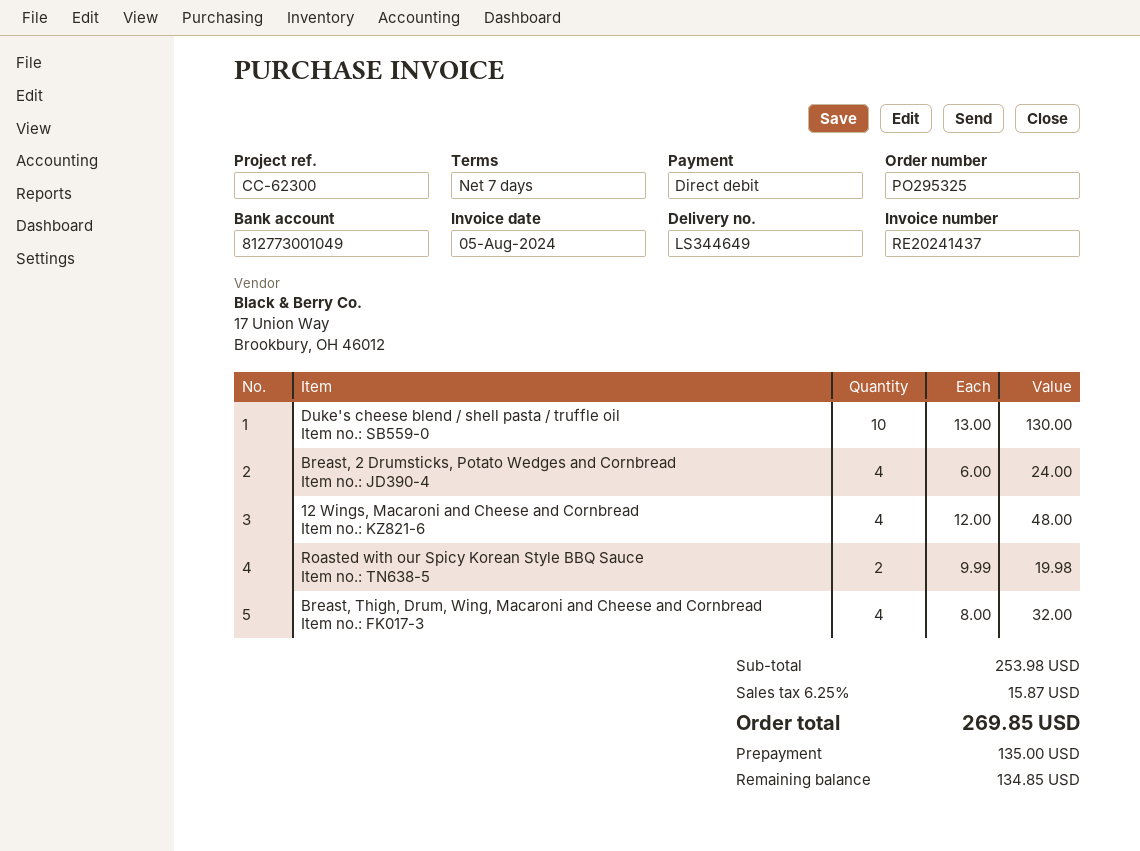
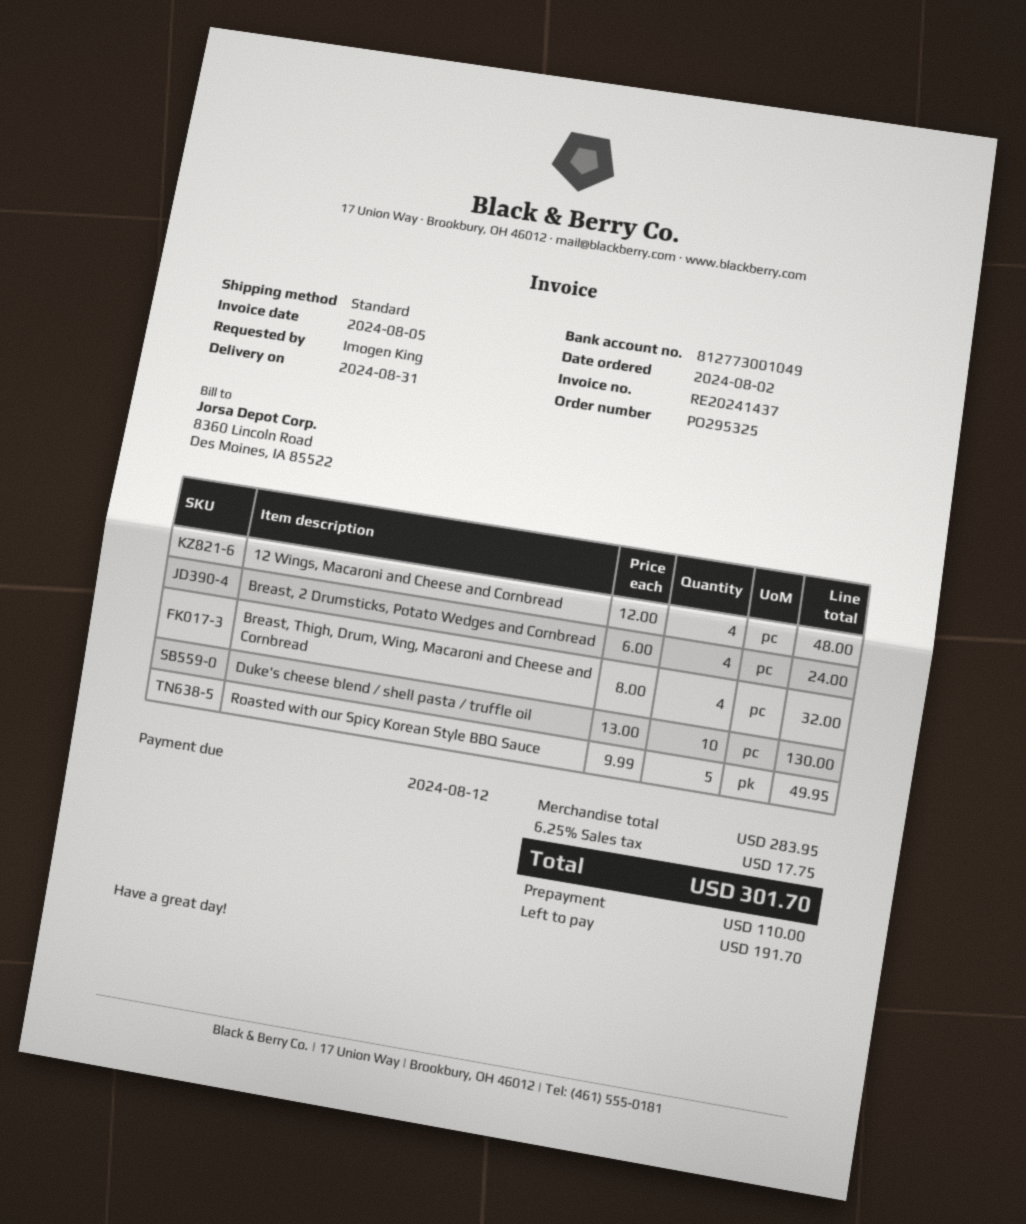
Roasted with our Spicy Korean Style BBQ Sauce: 2 x 9.99 = 19.98 -> 5 x 9.99 = 49.95
subtotal: 253.98 -> 283.95
tax: 6.25% = 15.87 -> 6.25% = 17.75
total: 269.85 -> 301.70
deposit: 135.00 -> 110.00
balance: 134.85 -> 191.70

